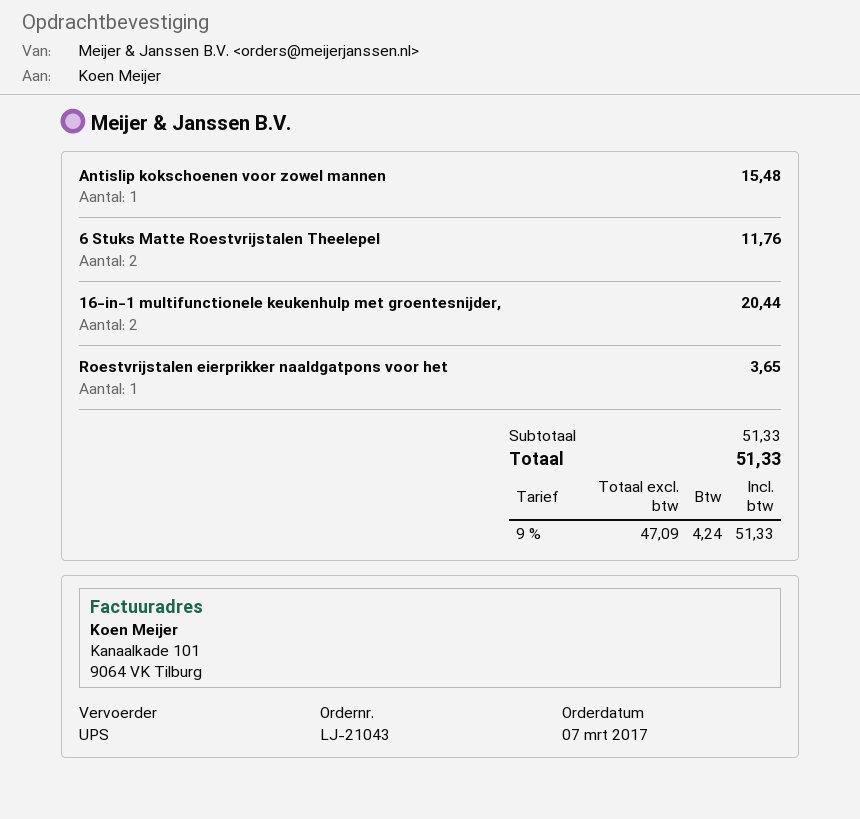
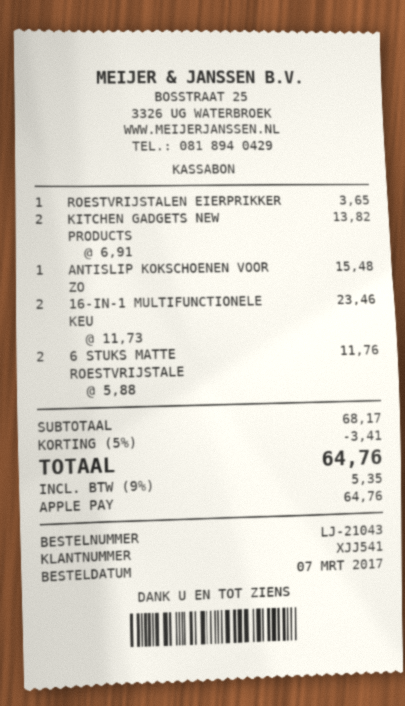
16-in-1 multifunctionele keukenhulp met groentesnijder,: 2 for 20.44 -> 2 for 23.46
KITCHEN GADGETS NEW PRODUCTS: none -> 2 for 13.82
subtotal: 51.33 -> 68.17
discount: none -> 5% = 3.41
tax: 9% = 4.24 -> 9% = 5.35
total: 51.33 -> 64.76

